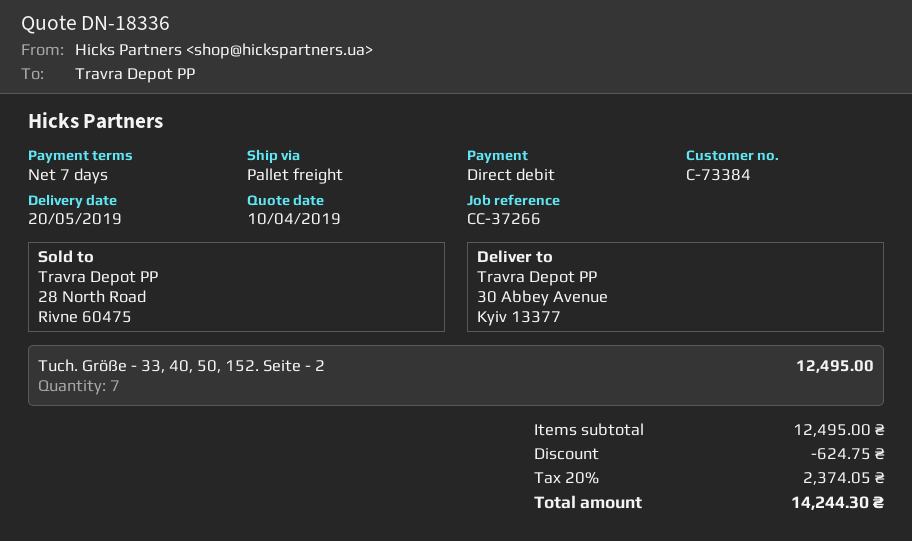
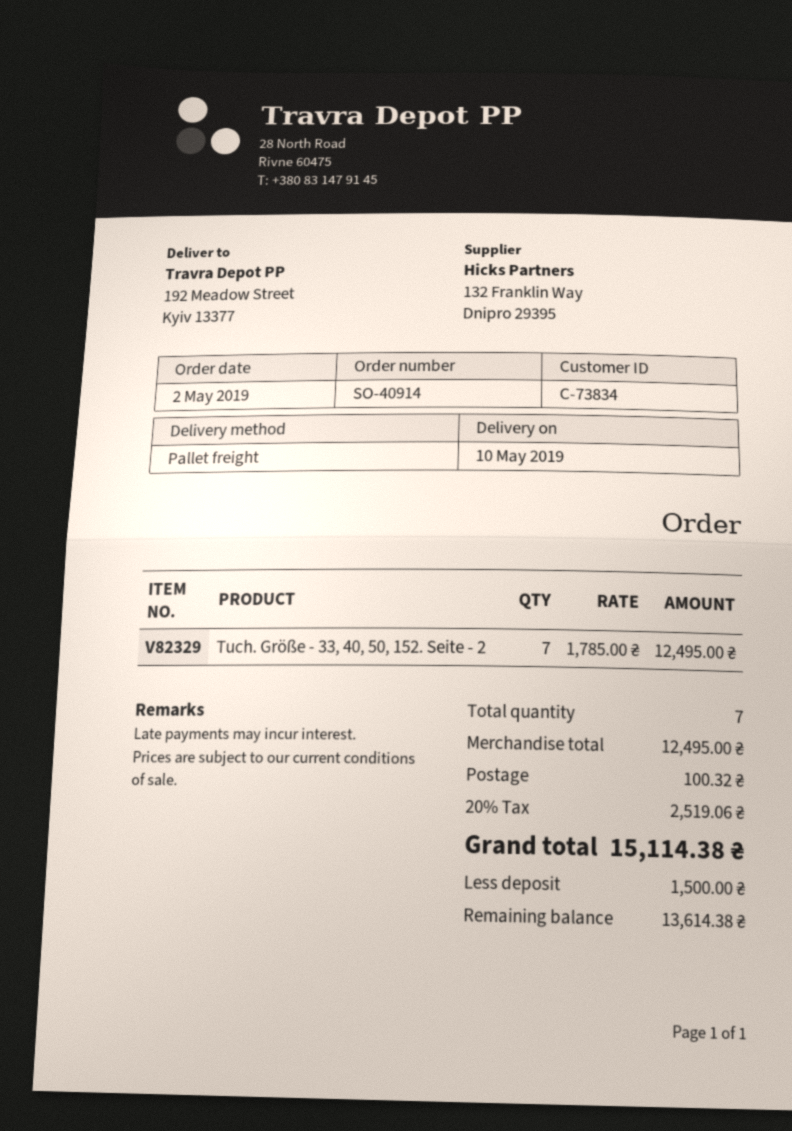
delivery date: 2019-05-20 -> 2019-05-10
customer number: C-73384 -> C-73834
ship to: 30 Abbey Avenue, Kyiv 13377 -> 192 Meadow Street, Kyiv 13377
discount: 624.75 -> none
shipping: none -> 100.32
tax: 20% = 2374.05 -> 20% = 2519.06
total: 14244.30 -> 15114.38

